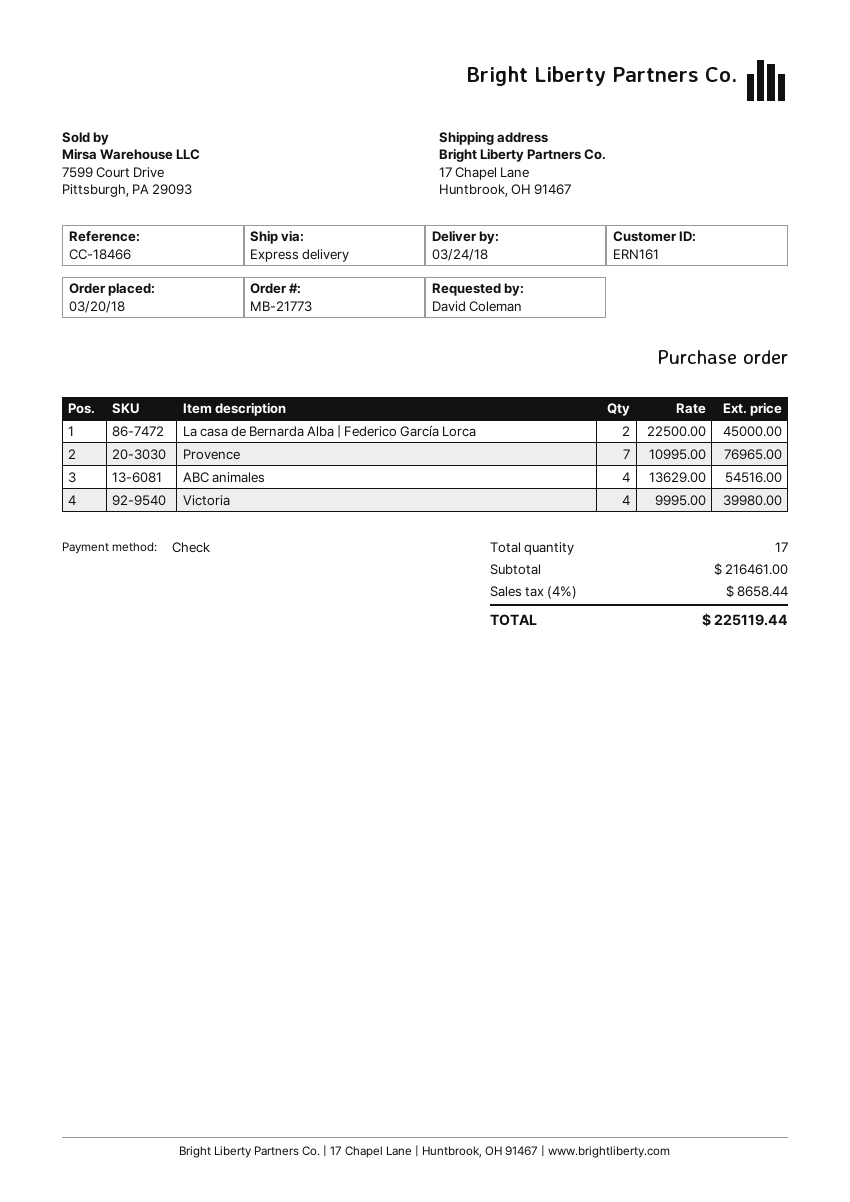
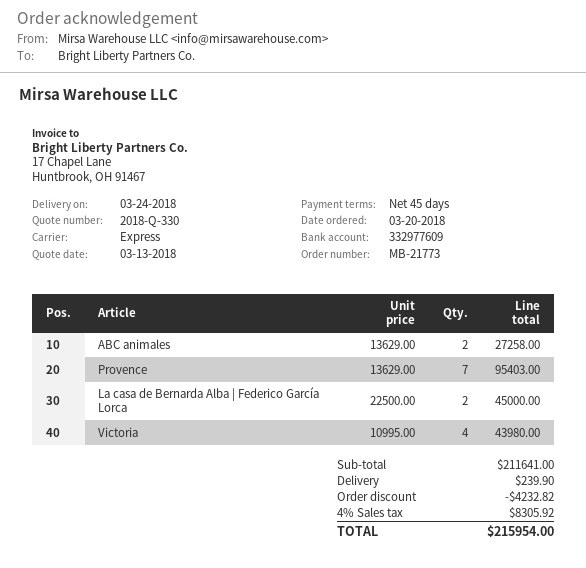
Provence: 7 x 10995.00 = 76965.00 -> 7 x 13629.00 = 95403.00
ABC animales: 4 x 13629.00 = 54516.00 -> 2 x 13629.00 = 27258.00
Victoria: 4 x 9995.00 = 39980.00 -> 4 x 10995.00 = 43980.00
subtotal: 216461.00 -> 211641.00
discount: none -> 4232.82
shipping: none -> 239.90
tax: 4% = 8658.44 -> 4% = 8305.92
total: 225119.44 -> 215954.00

